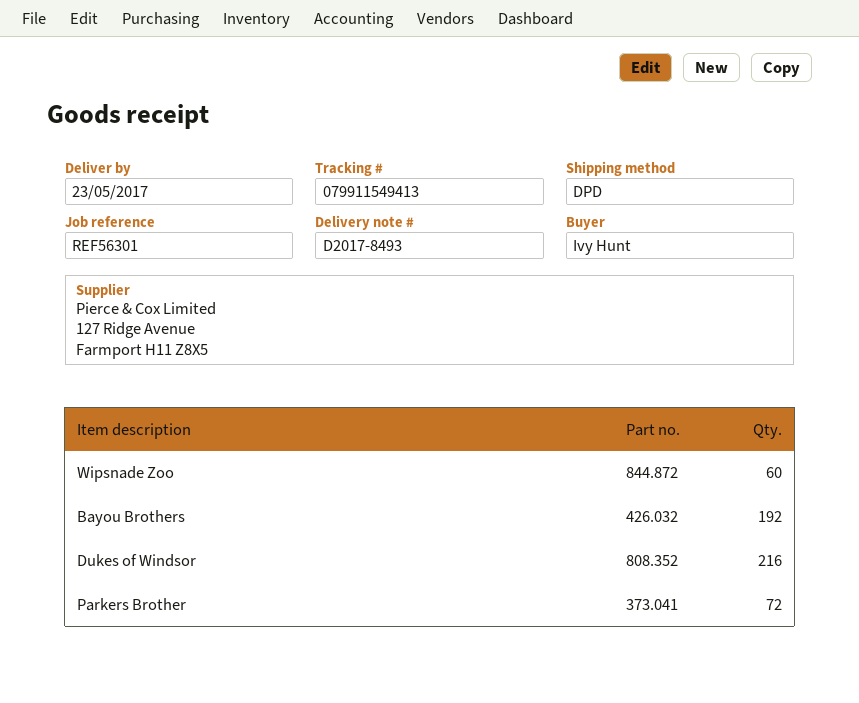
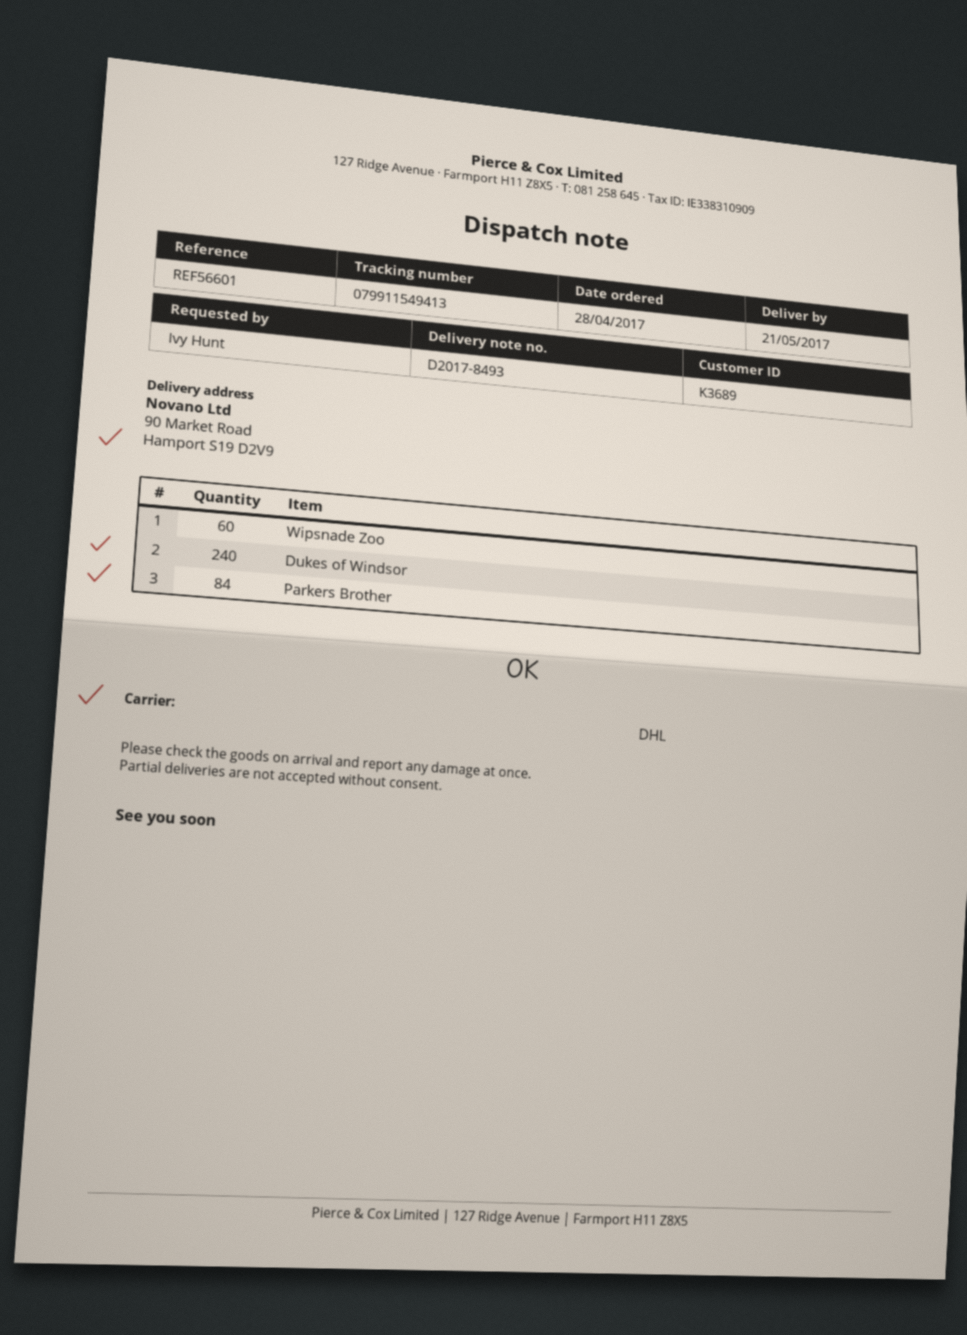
delivery date: 2017-05-23 -> 2017-05-21
reference: REF56301 -> REF56601
shipping method: DPD -> DHL
Bayou Brothers: 192 -> none
Dukes of Windsor: 216 -> 240
Parkers Brother: 72 -> 84

